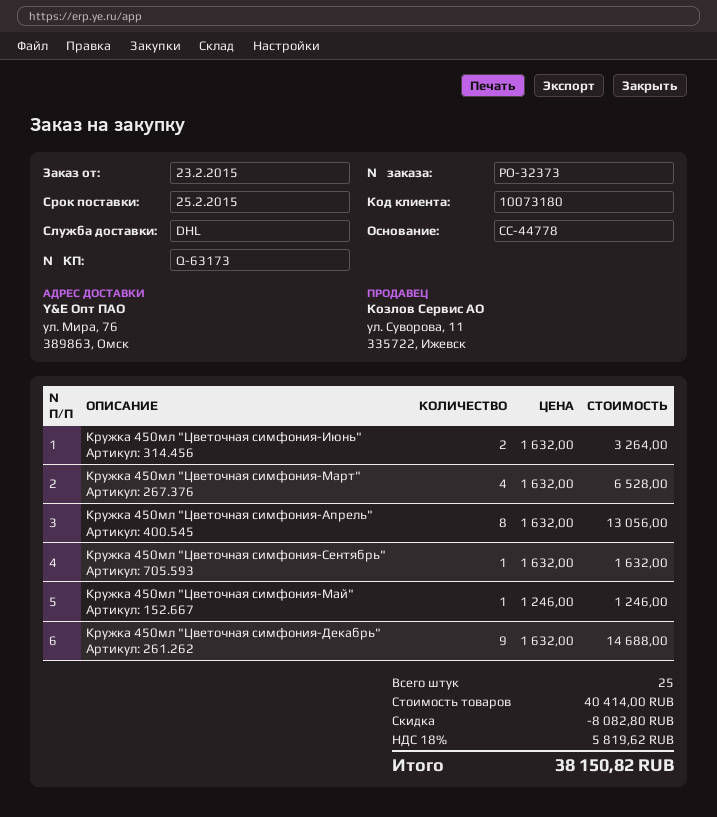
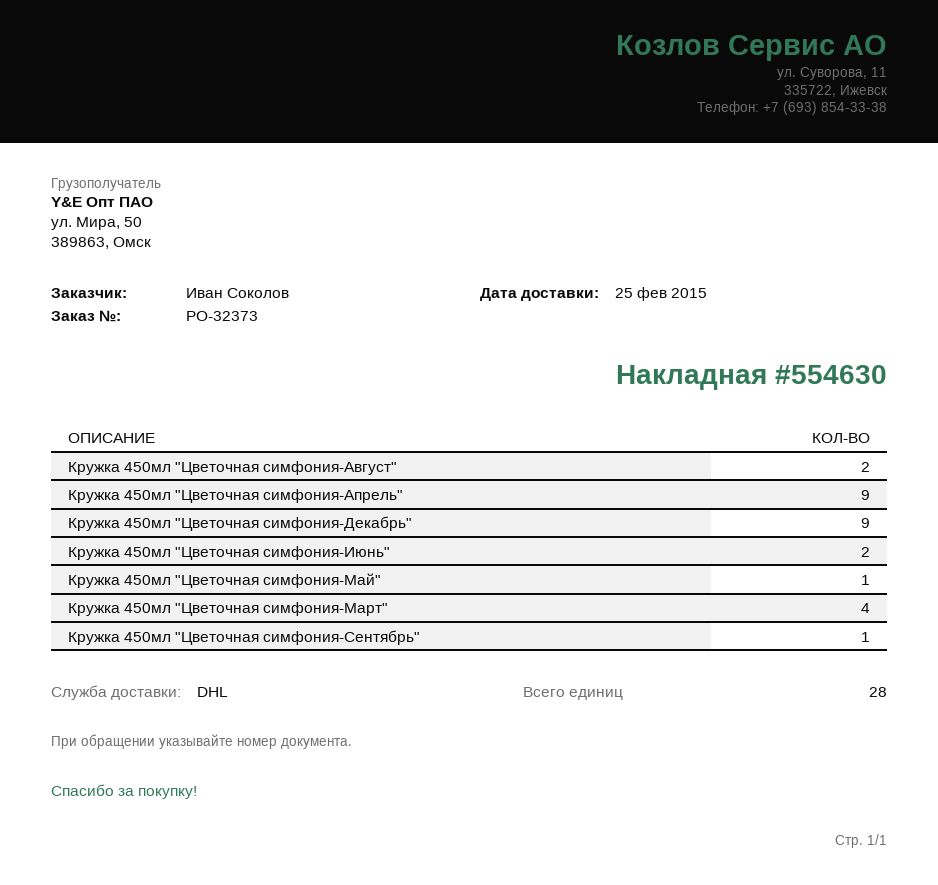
ship to: ул. Мира, 76, 389863, Омск -> ул. Мира, 50, 389863, Омск
Кружка 450мл "Цветочная симфония-Апрель": 8 -> 9
Кружка 450мл "Цветочная симфония-Август": none -> 2
total quantity: 25 -> 28

